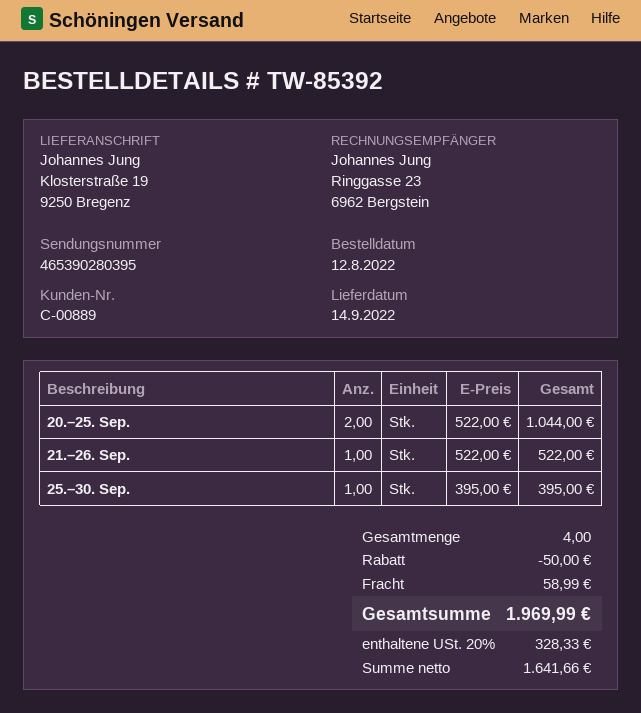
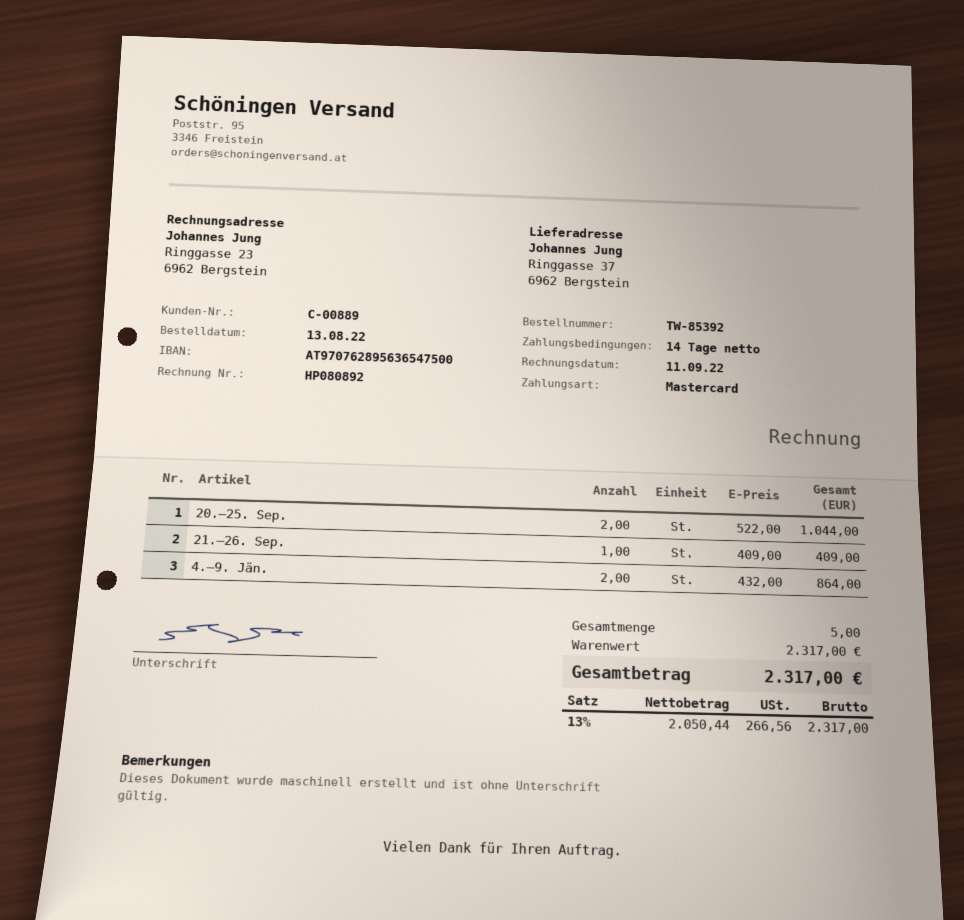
order date: 2022-08-12 -> 2022-08-13
ship to: Klosterstraße 19, 9250 Bregenz -> Ringgasse 37, 6962 Bergstein
21.–26. Sep.: 1 x 522.00 = 522.00 -> 1 x 409.00 = 409.00
25.–30. Sep.: 1 x 395.00 = 395.00 -> none
4.–9. Jän.: none -> 2 x 432.00 = 864.00
total quantity: 4 -> 5
discount: 50.00 -> none
shipping: 58.99 -> none
net: 1641.66 -> 2050.44
tax: 20% = 328.33 -> 13% = 266.56
total: 1969.99 -> 2317.00

